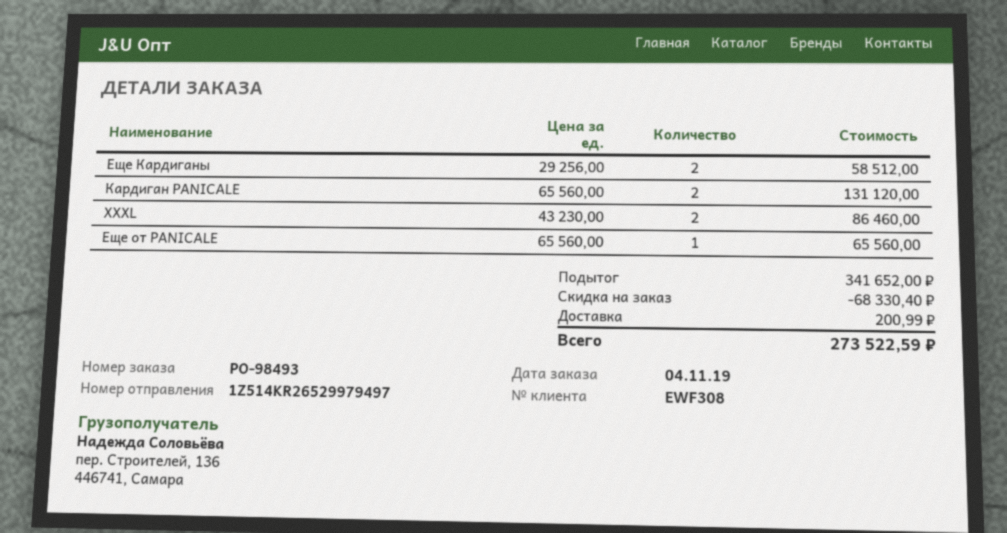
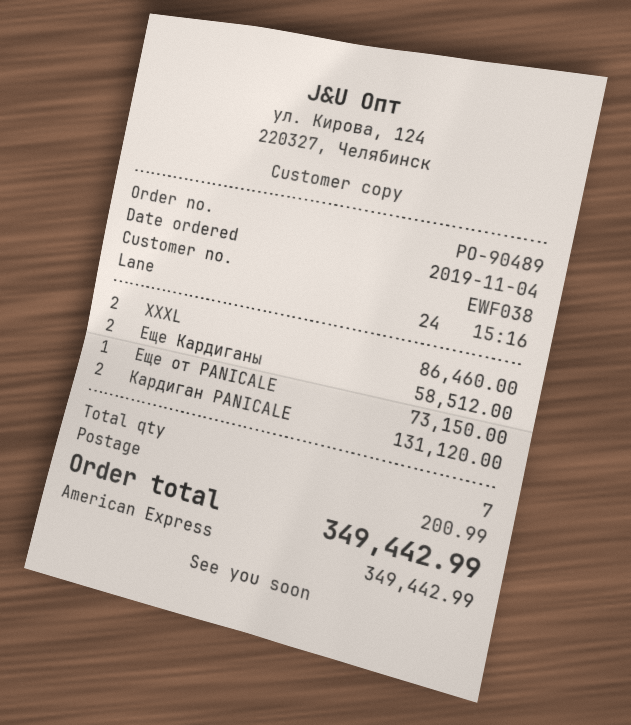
order number: PO-98493 -> PO-90489
customer number: EWF308 -> EWF038
Еще от PANICALE: 1 for 65560.00 -> 1 for 73150.00
discount: 68330.40 -> none
total: 273522.59 -> 349442.99

